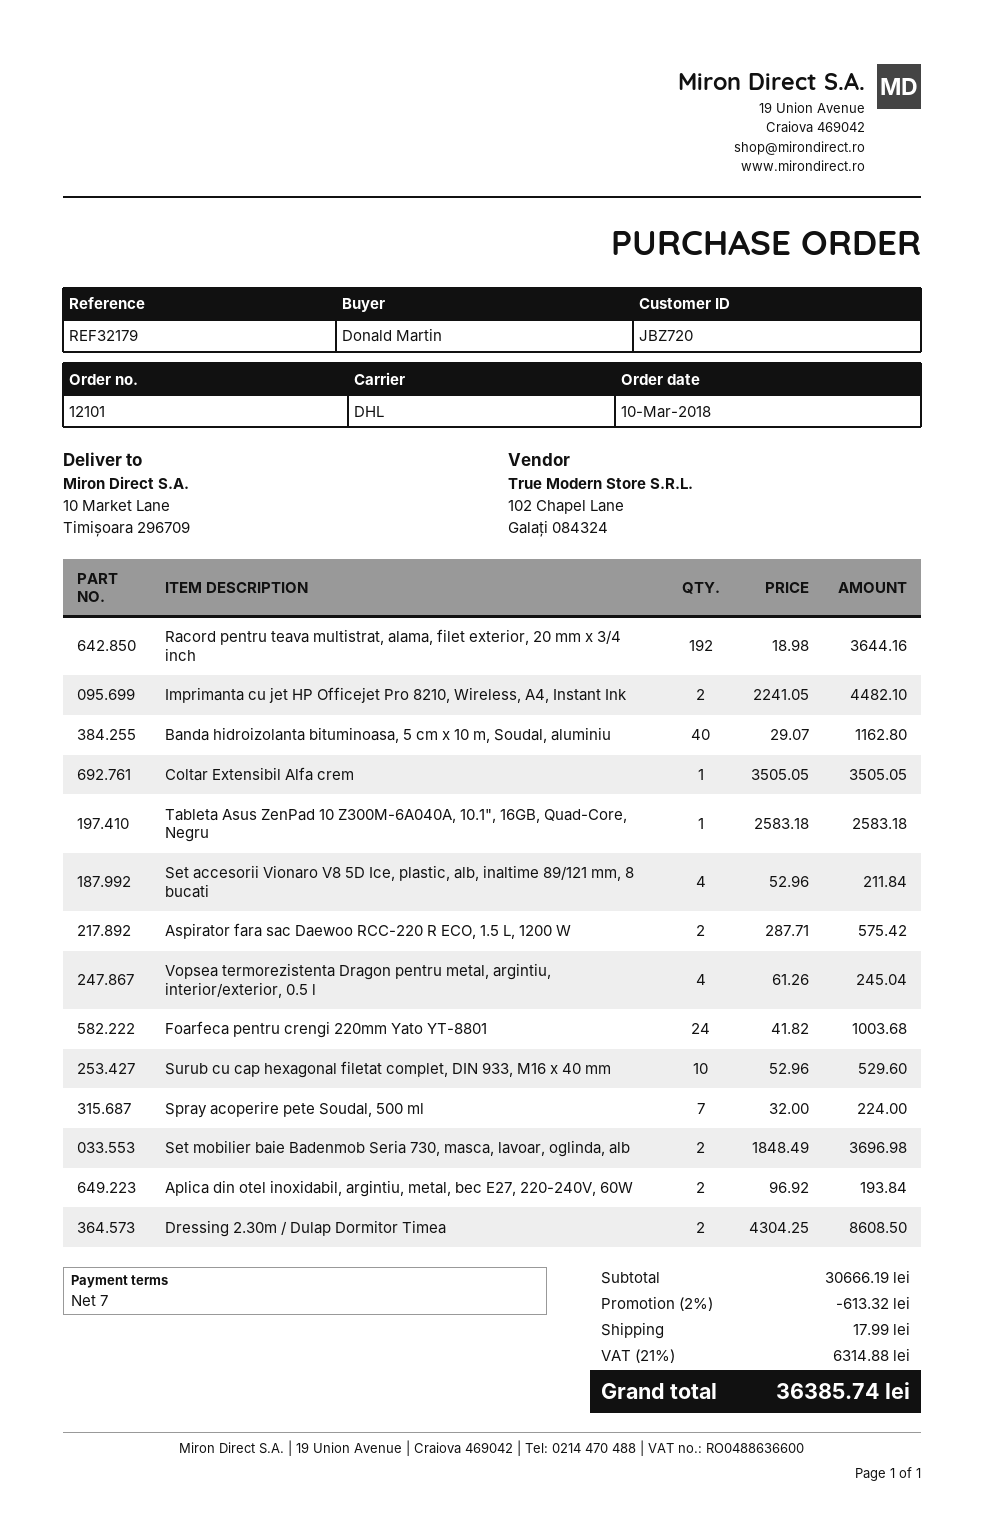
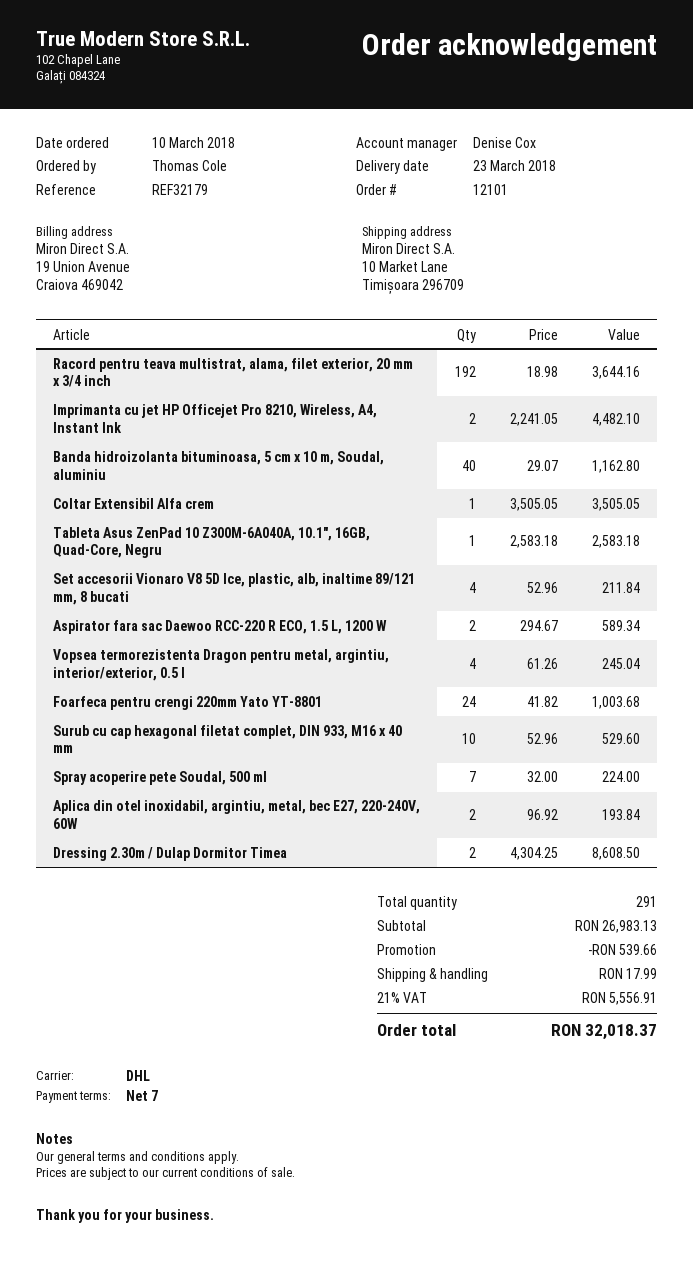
ordered by: Donald Martin -> Thomas Cole
Aspirator fara sac Daewoo RCC-220 R ECO, 1.5 L, 1200 W: 2 x 287.71 = 575.42 -> 2 x 294.67 = 589.34
Set mobilier baie Badenmob Seria 730, masca, lavoar, oglinda, alb: 2 x 1848.49 = 3696.98 -> none
subtotal: 30666.19 -> 26983.13
discount: 613.32 -> 539.66
tax: 21% = 6314.88 -> 21% = 5556.91
total: 36385.74 -> 32018.37

